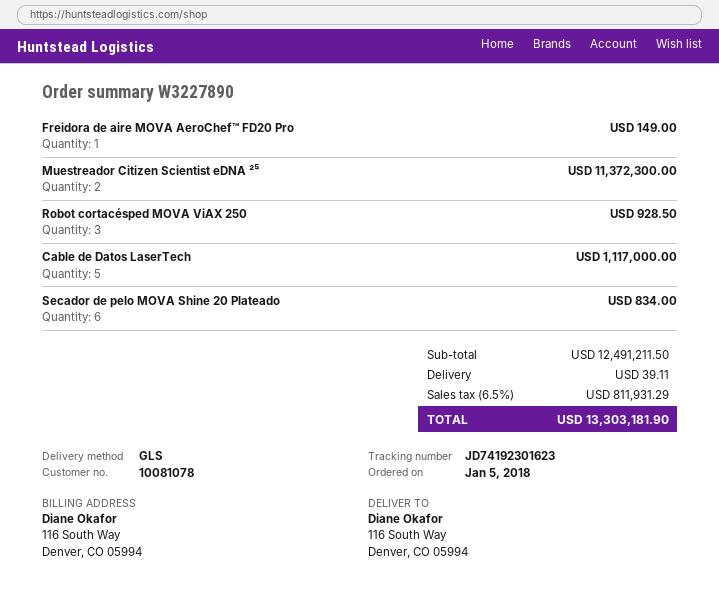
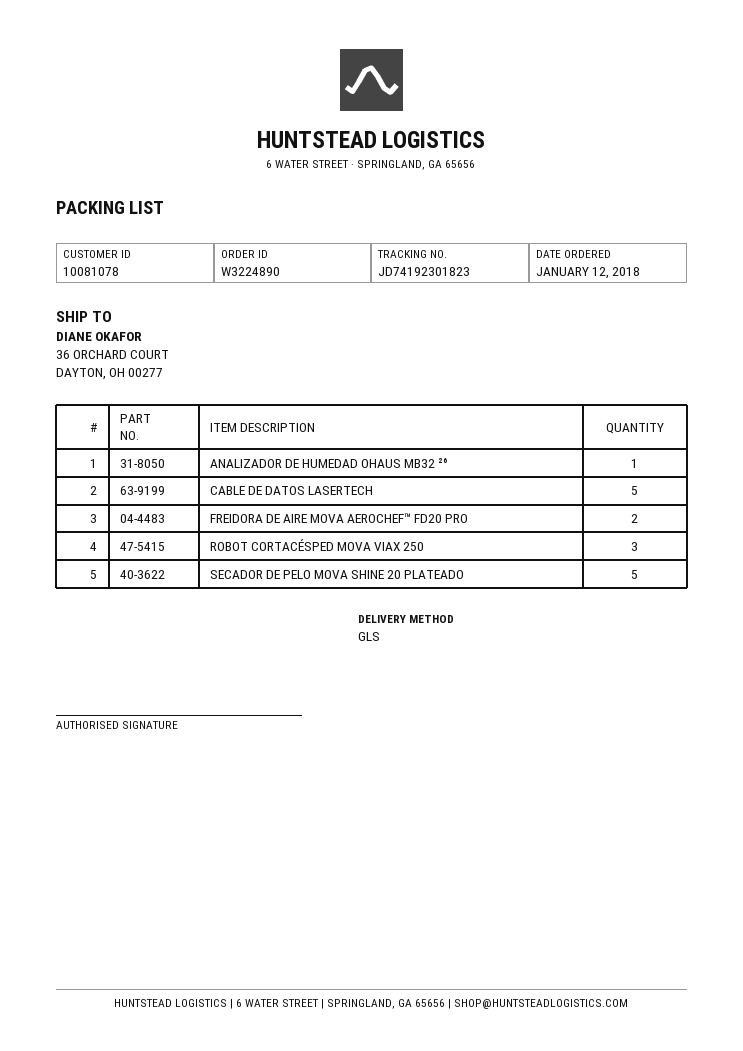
order number: W3227890 -> W3224890
order date: 2018-01-05 -> 2018-01-12
tracking number: JD74192301623 -> JD74192301823
ship to: 116 South Way, Denver, CO 05994 -> 36 ORCHARD COURT, DAYTON, OH 00277
Freidora de aire MOVA AeroChef™ FD20 Pro: 1 -> 2
Muestreador Citizen Scientist eDNA ²⁵: 2 -> none
Secador de pelo MOVA Shine 20 Plateado: 6 -> 5
ANALIZADOR DE HUMEDAD OHAUS MB32 ²⁶: none -> 1

